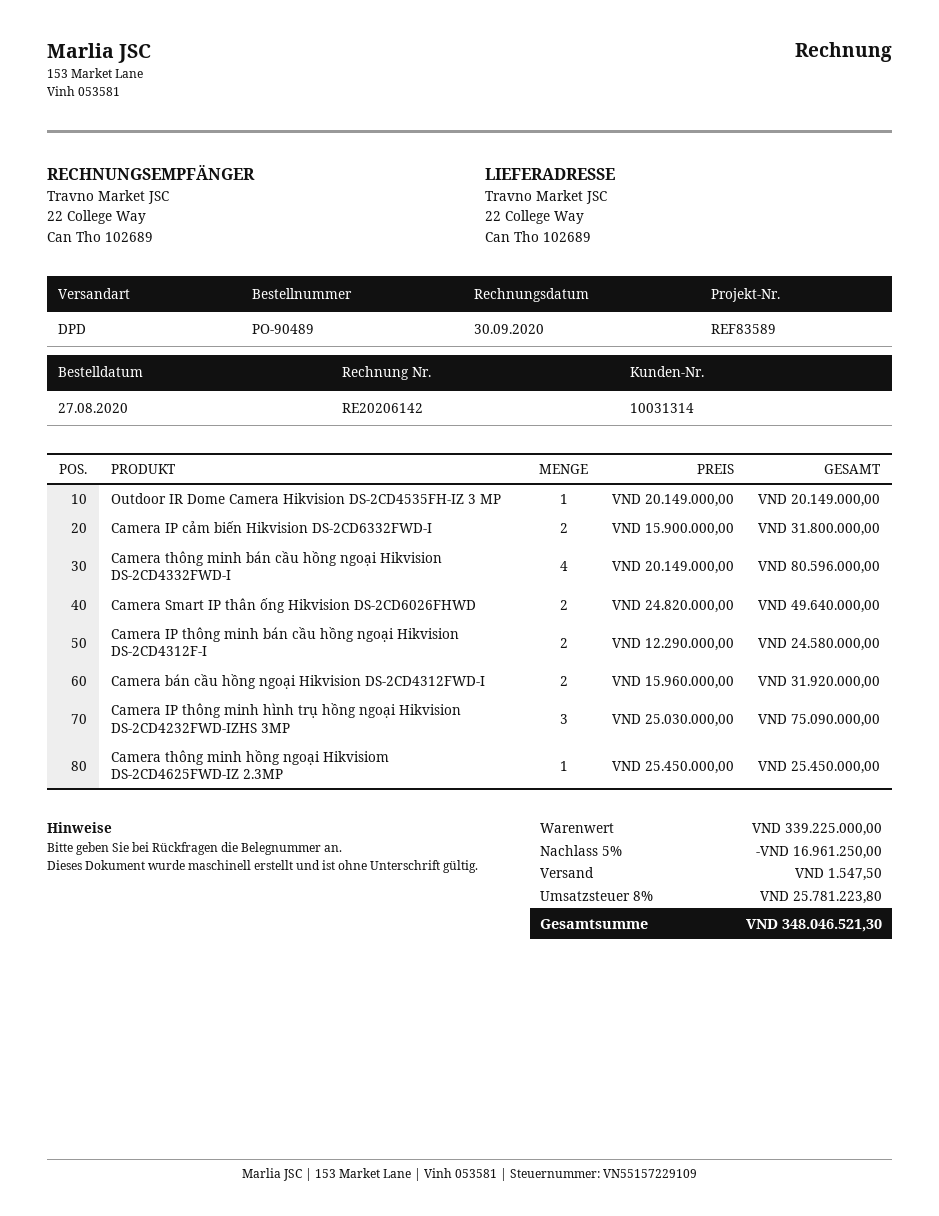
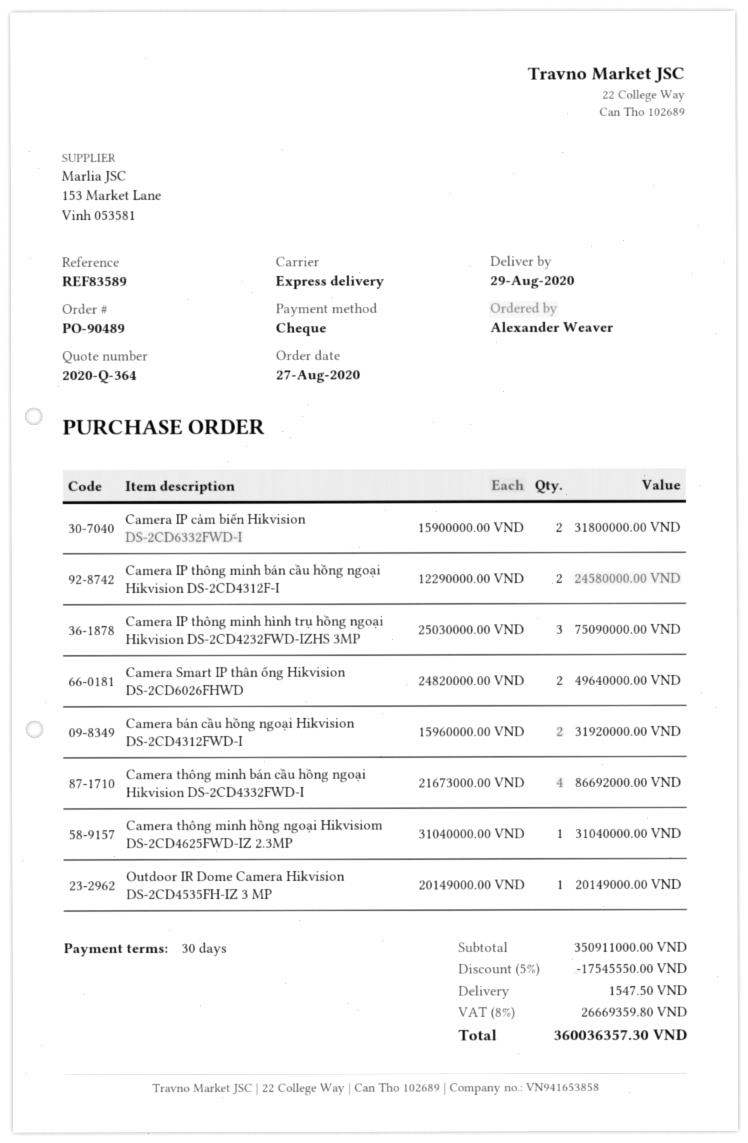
shipping method: DPD -> express
Camera thông minh bán cầu hồng ngoại Hikvision DS-2CD4332FWD-I: 4 x 20149000.00 = 80596000.00 -> 4 x 21673000.00 = 86692000.00
Camera thông minh hồng ngoại Hikvisiom DS-2CD4625FWD-IZ 2.3MP: 1 x 25450000.00 = 25450000.00 -> 1 x 31040000.00 = 31040000.00
subtotal: 339225000.00 -> 350911000.00
discount: 5% = 16961250.00 -> 5% = 17545550.00
tax: 8% = 25781223.80 -> 8% = 26669359.80
total: 348046521.30 -> 360036357.30

